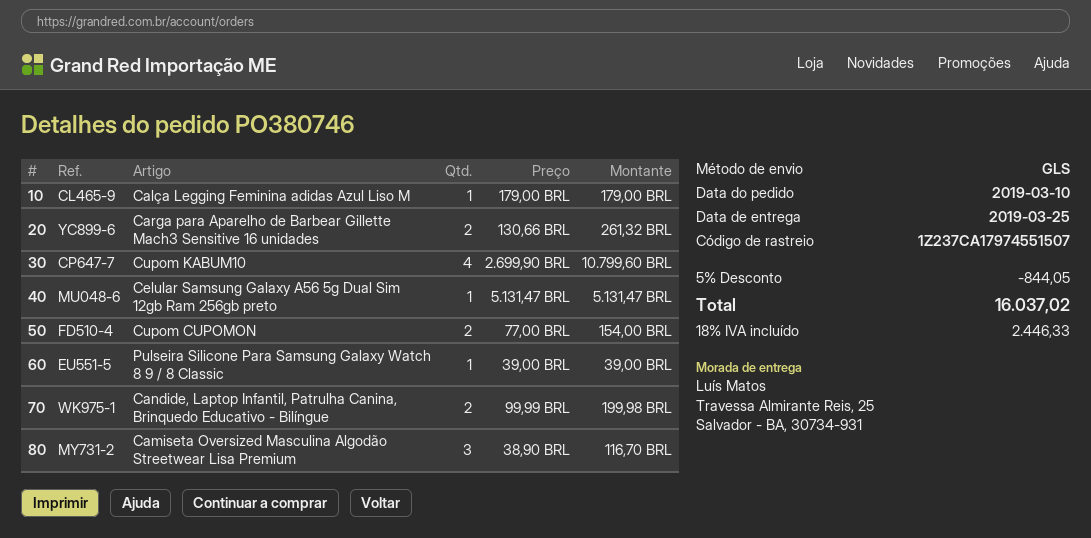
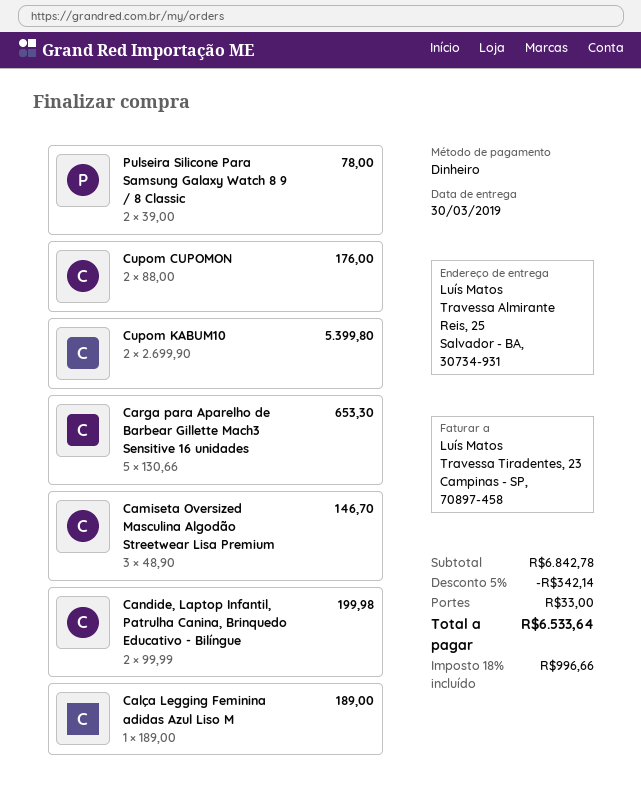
delivery date: 2019-03-25 -> 2019-03-30
Calça Legging Feminina adidas Azul Liso M: 1 x 179.00 = 179.00 -> 1 x 189.00 = 189.00
Carga para Aparelho de Barbear Gillette Mach3 Sensitive 16 unidades: 2 x 130.66 = 261.32 -> 5 x 130.66 = 653.30
Cupom KABUM10: 4 x 2699.90 = 10799.60 -> 2 x 2699.90 = 5399.80
Celular Samsung Galaxy A56 5g Dual Sim 12gb Ram 256gb preto: 1 x 5131.47 = 5131.47 -> none
Cupom CUPOMON: 2 x 77.00 = 154.00 -> 2 x 88.00 = 176.00
Pulseira Silicone Para Samsung Galaxy Watch 8 9 / 8 Classic: 1 x 39.00 = 39.00 -> 2 x 39.00 = 78.00
Camiseta Oversized Masculina Algodão Streetwear Lisa Premium: 3 x 38.90 = 116.70 -> 3 x 48.90 = 146.70
discount: 5% = 844.05 -> 5% = 342.14
shipping: none -> 33.00
tax: 18% = 2446.33 -> 18% = 996.66
total: 16037.02 -> 6533.64

